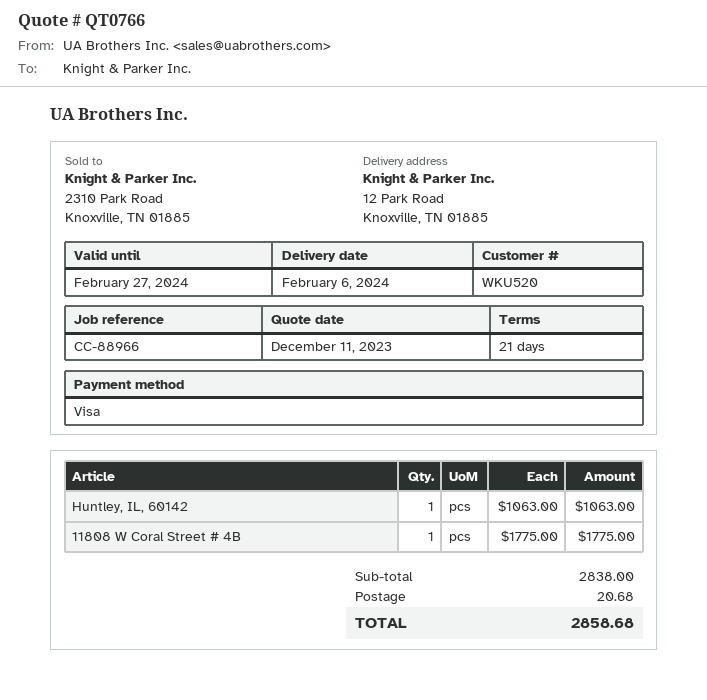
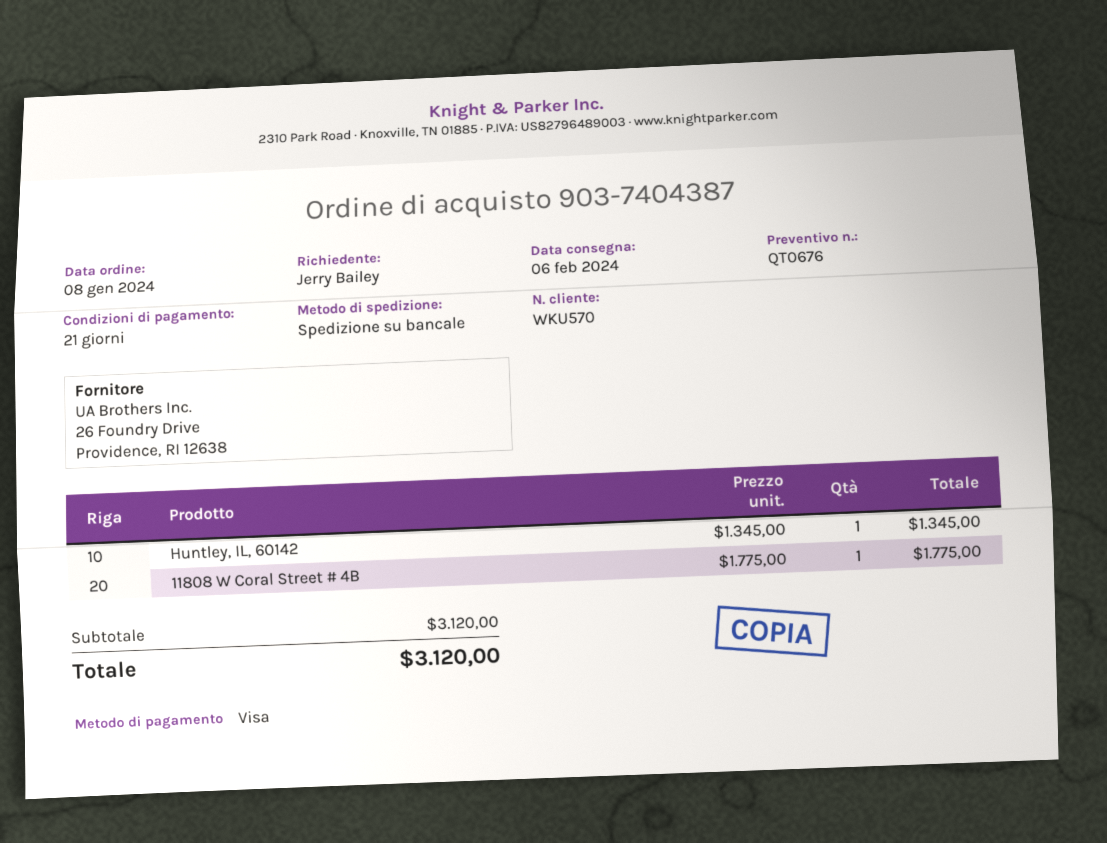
quote number: QT0766 -> QT0676
customer number: WKU520 -> WKU570
Huntley, IL, 60142: 1 x 1063.00 = 1063.00 -> 1 x 1345.00 = 1345.00
subtotal: 2838.00 -> 3120.00
shipping: 20.68 -> none
total: 2858.68 -> 3120.00

